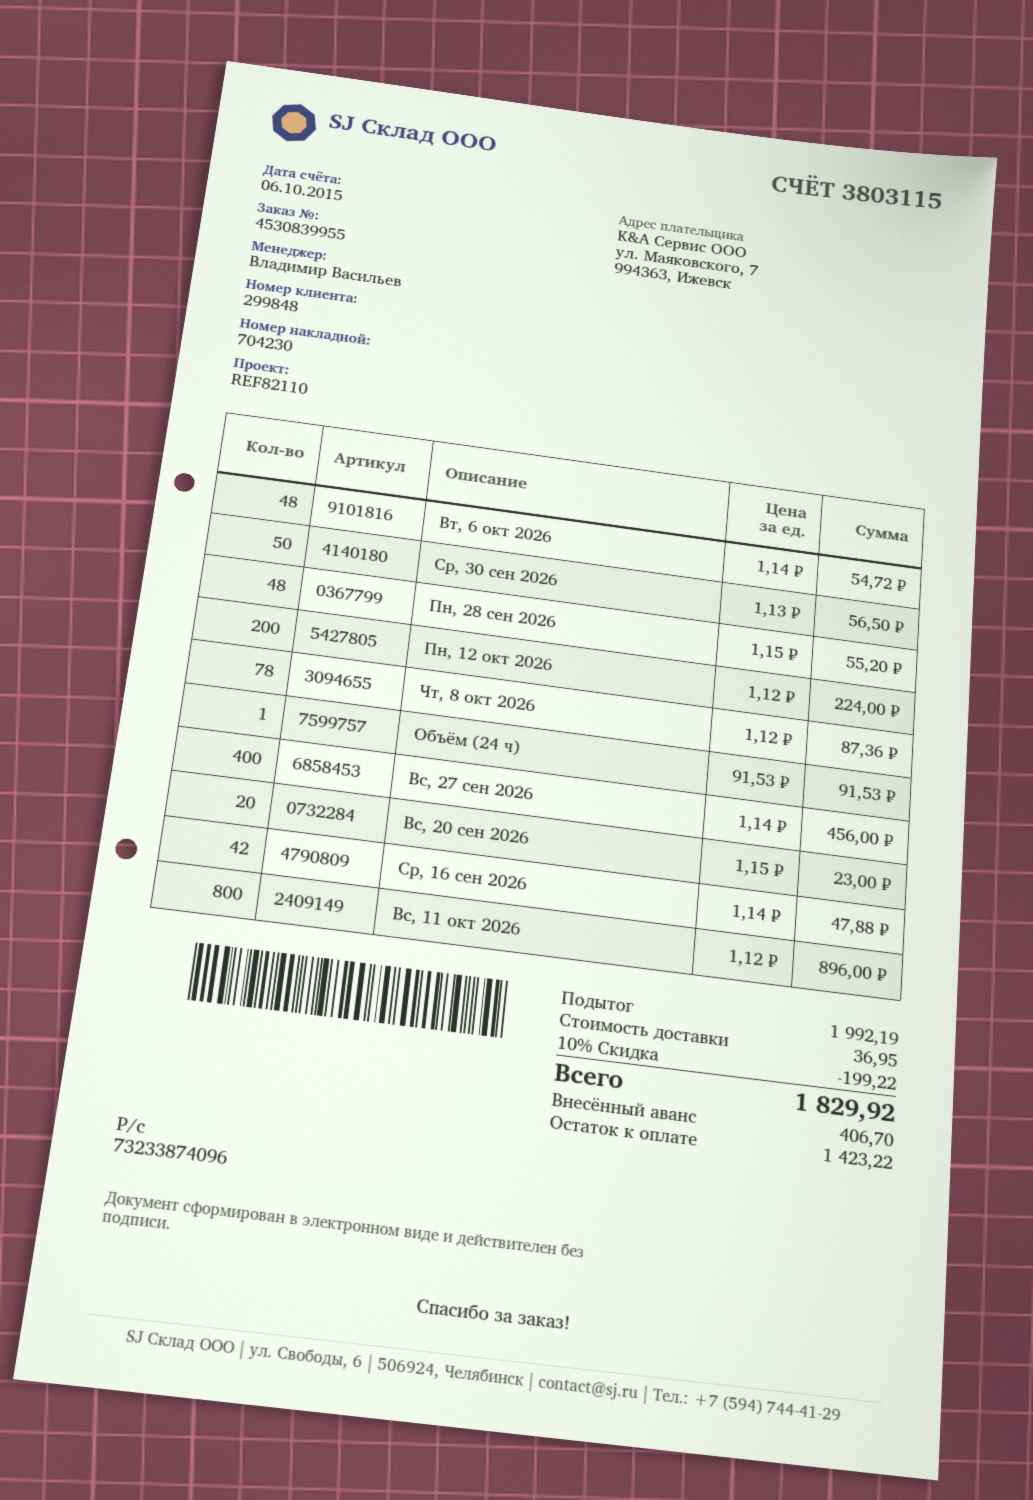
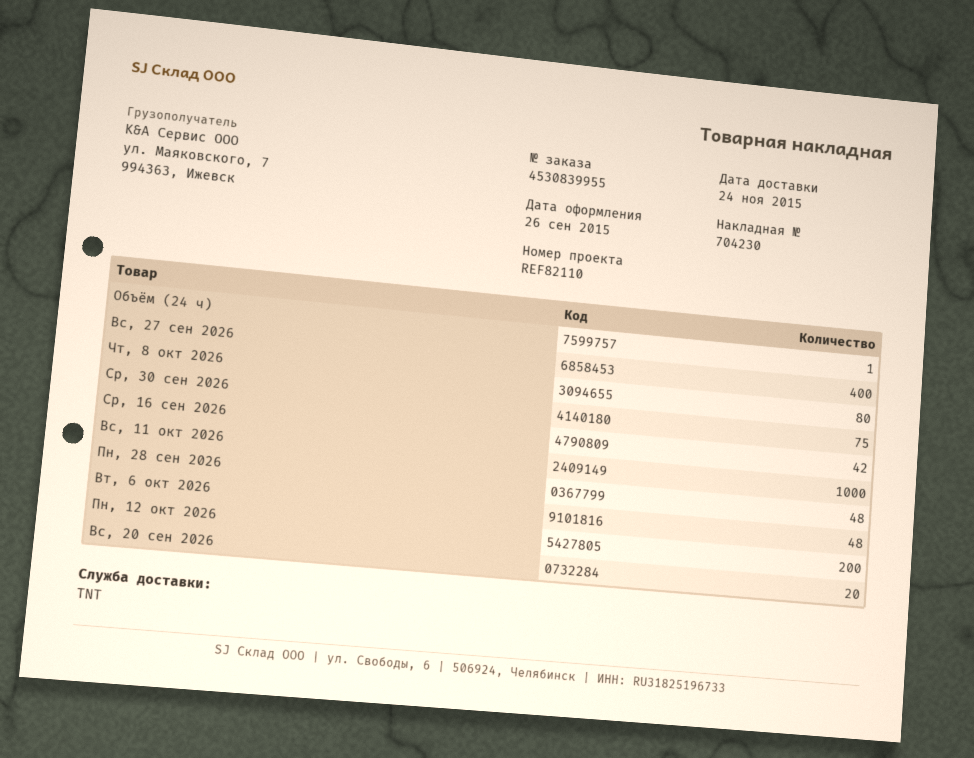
Ср, 30 сен 2026: 50 -> 75
Чт, 8 окт 2026: 78 -> 80
Вс, 11 окт 2026: 800 -> 1000

